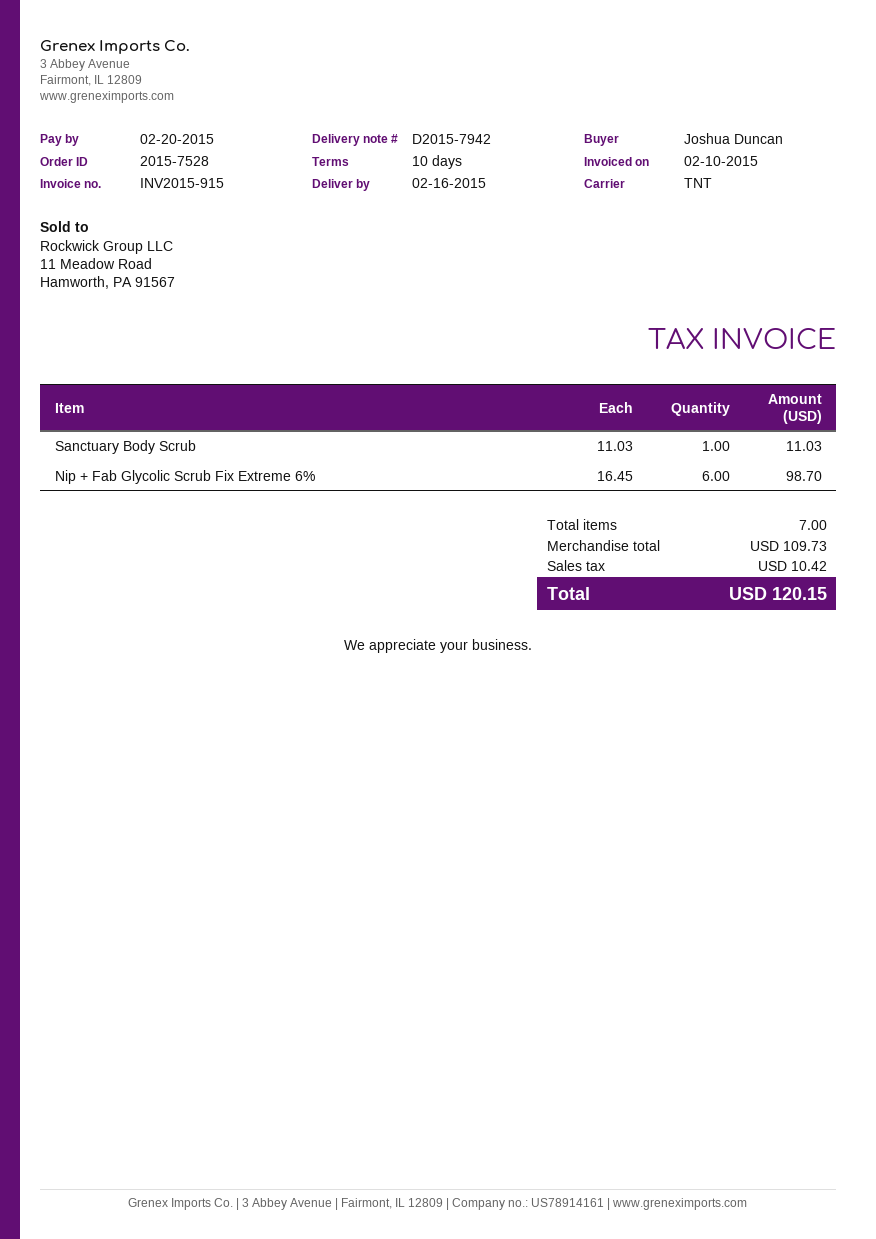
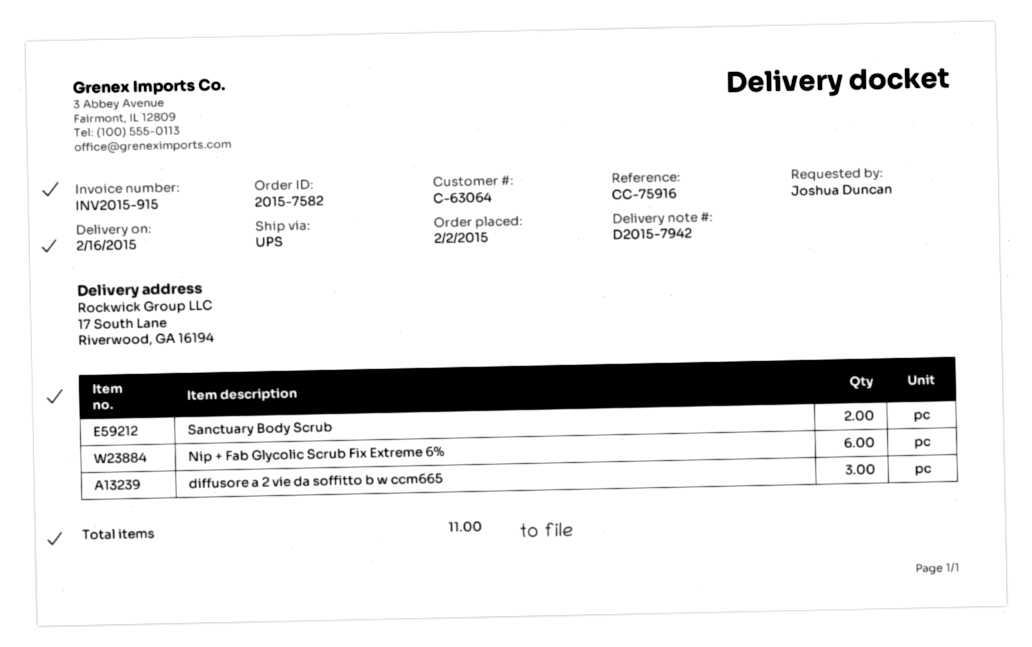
order number: 2015-7528 -> 2015-7582
shipping method: TNT -> UPS
Sanctuary Body Scrub: 1 -> 2
diffusore a 2 vie da soffitto b w ccm665: none -> 3
total quantity: 7 -> 11

